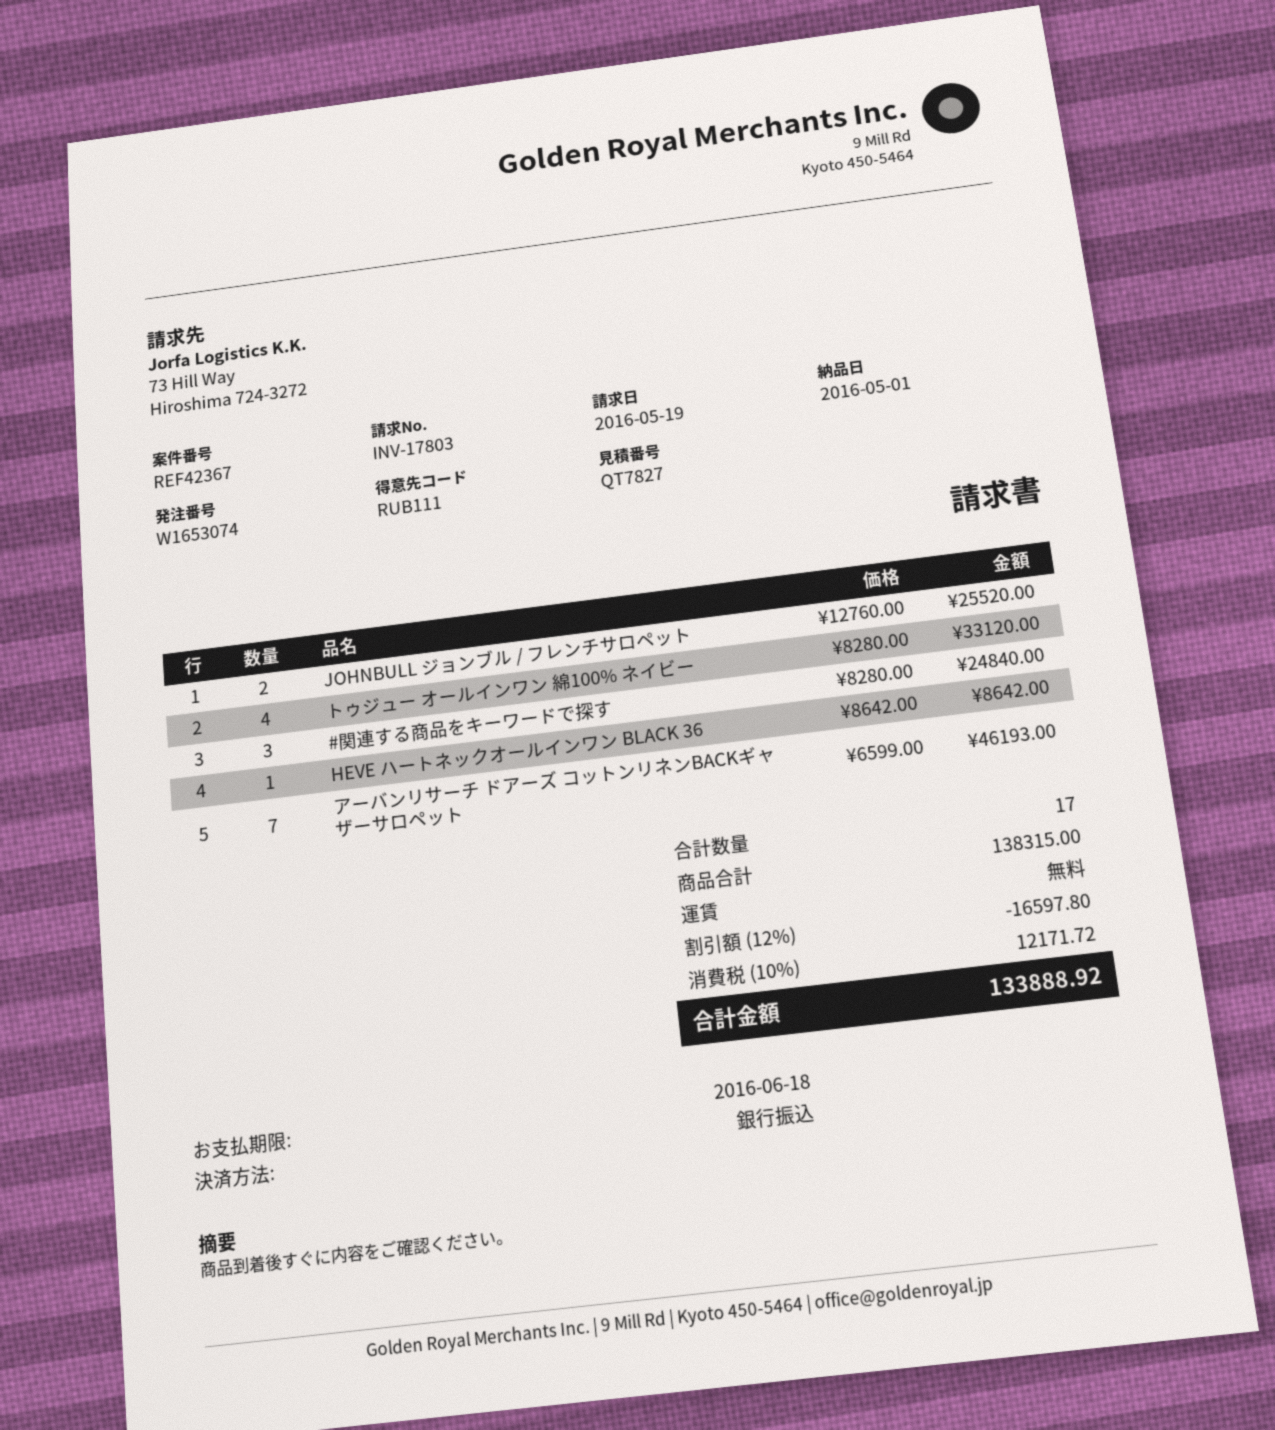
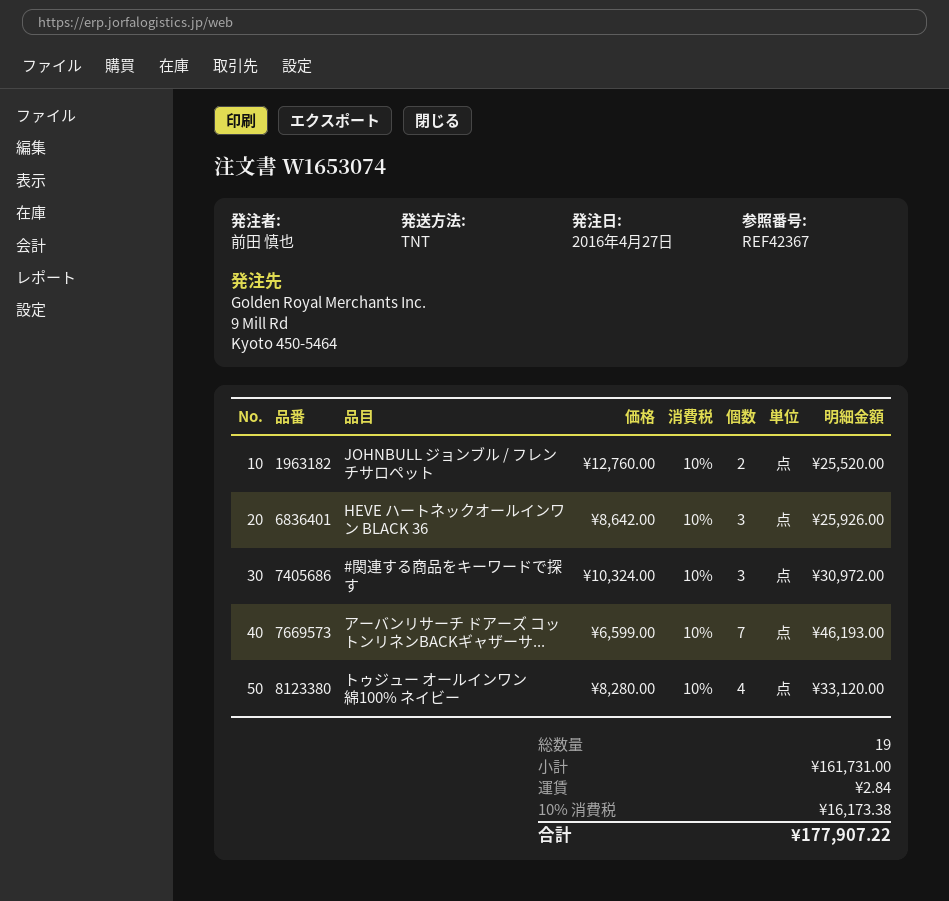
#関連する商品をキーワードで探す: 3 x 8280.00 = 24840.00 -> 3 x 10324.00 = 30972.00
HEVE ハートネックオールインワン BLACK 36: 1 x 8642.00 = 8642.00 -> 3 x 8642.00 = 25926.00
total quantity: 17 -> 19
subtotal: 138315.00 -> 161731.00
discount: 12% = 16597.80 -> none
shipping: 0.00 -> 2.84
tax: 10% = 12171.72 -> 10% = 16173.38
total: 133888.92 -> 177907.22

